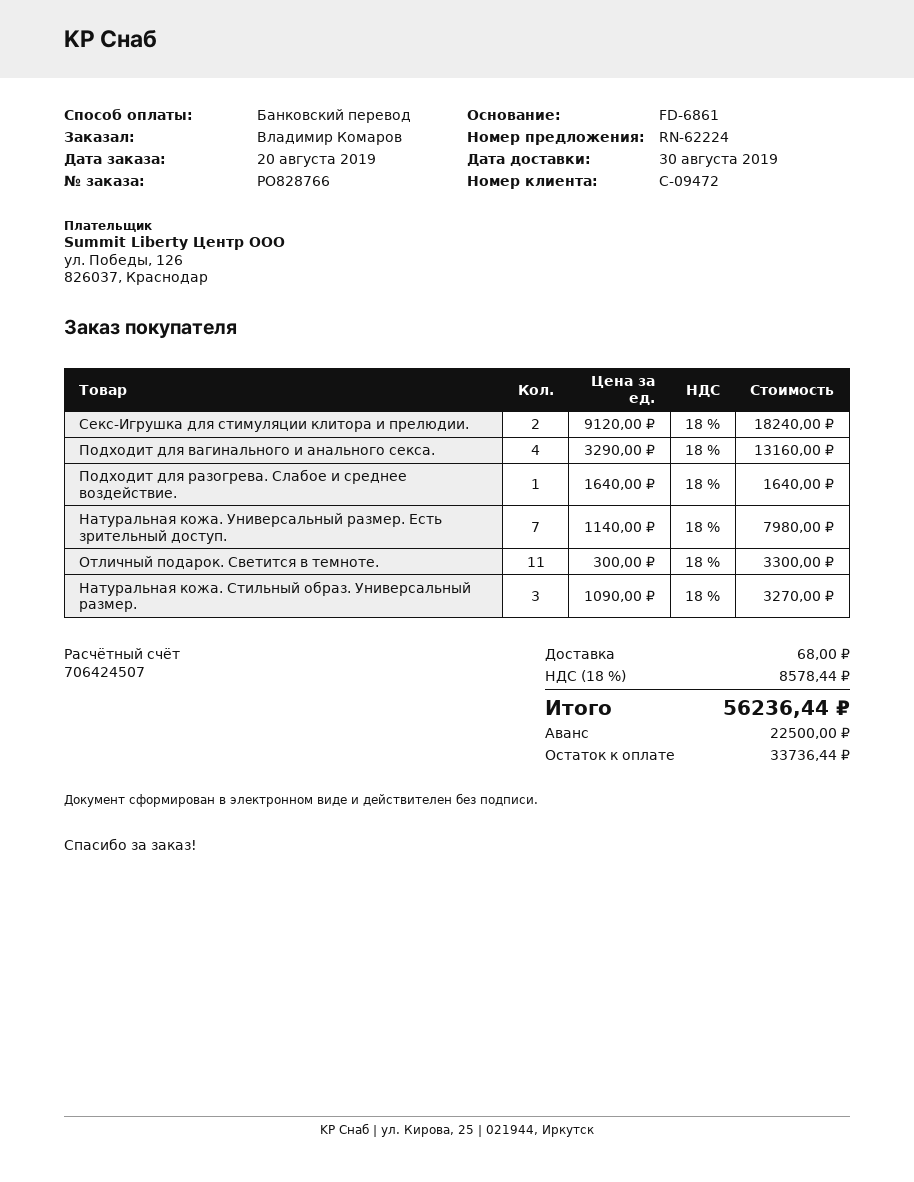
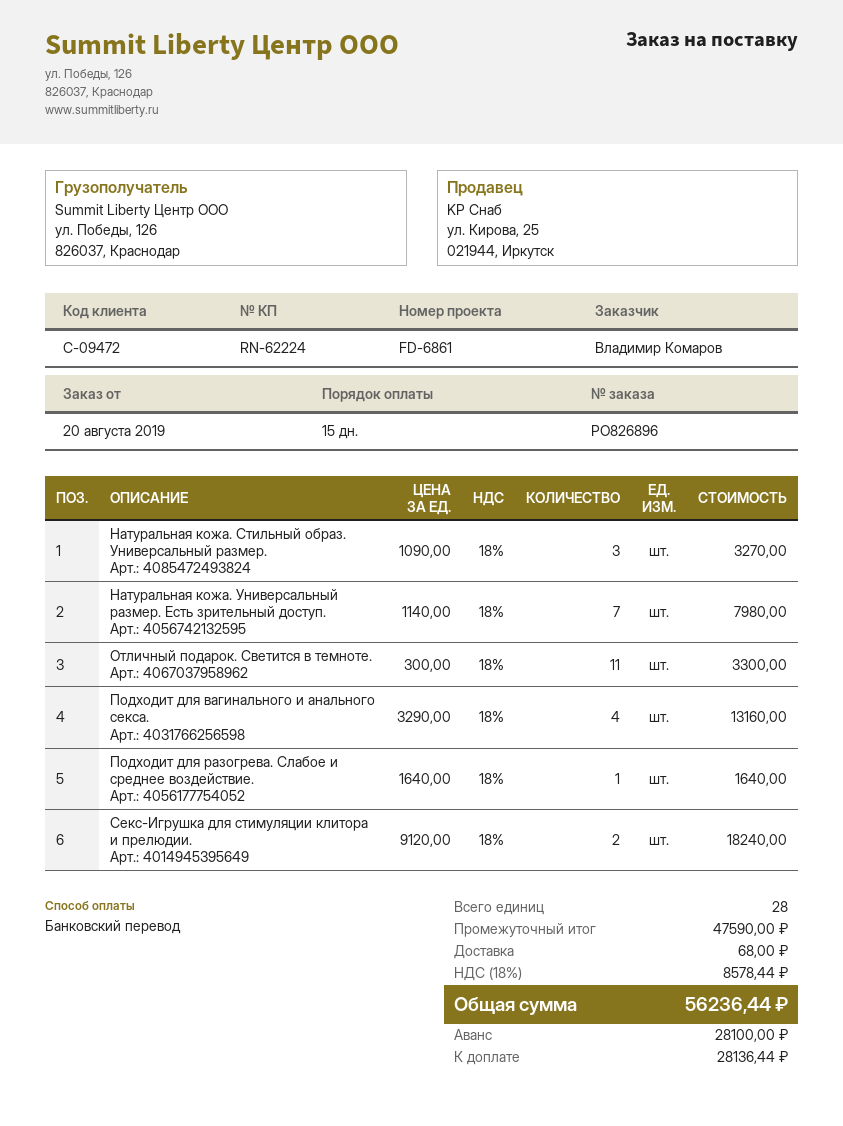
order number: PO828766 -> PO826896
deposit: 22500.00 -> 28100.00
balance: 33736.44 -> 28136.44

